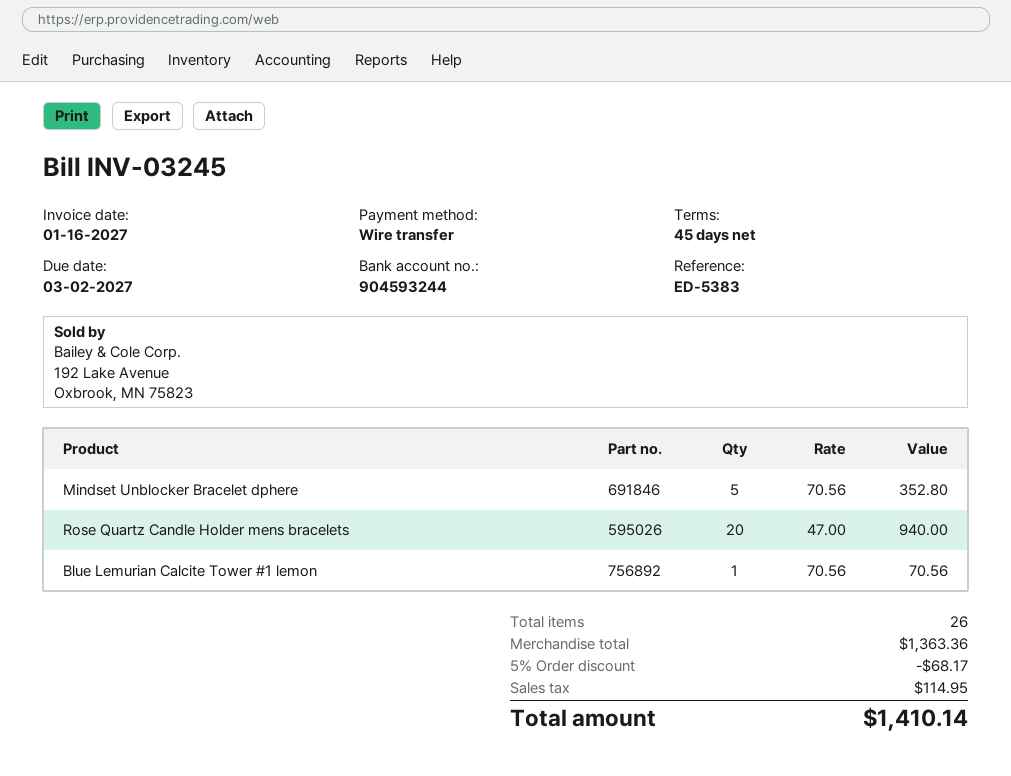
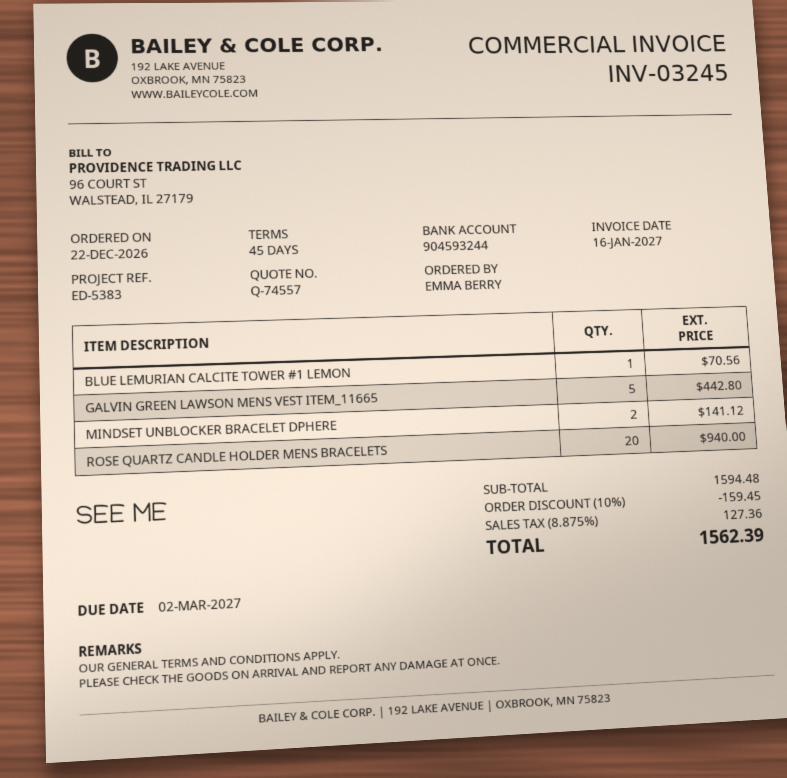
Mindset Unblocker Bracelet dphere: 5 for 352.80 -> 2 for 141.12
GALVIN GREEN LAWSON MENS VEST ITEM_11665: none -> 5 for 442.80
subtotal: 1363.36 -> 1594.48
discount: 5% = 68.17 -> 10% = 159.45
tax: 114.95 -> 127.36
total: 1410.14 -> 1562.39

